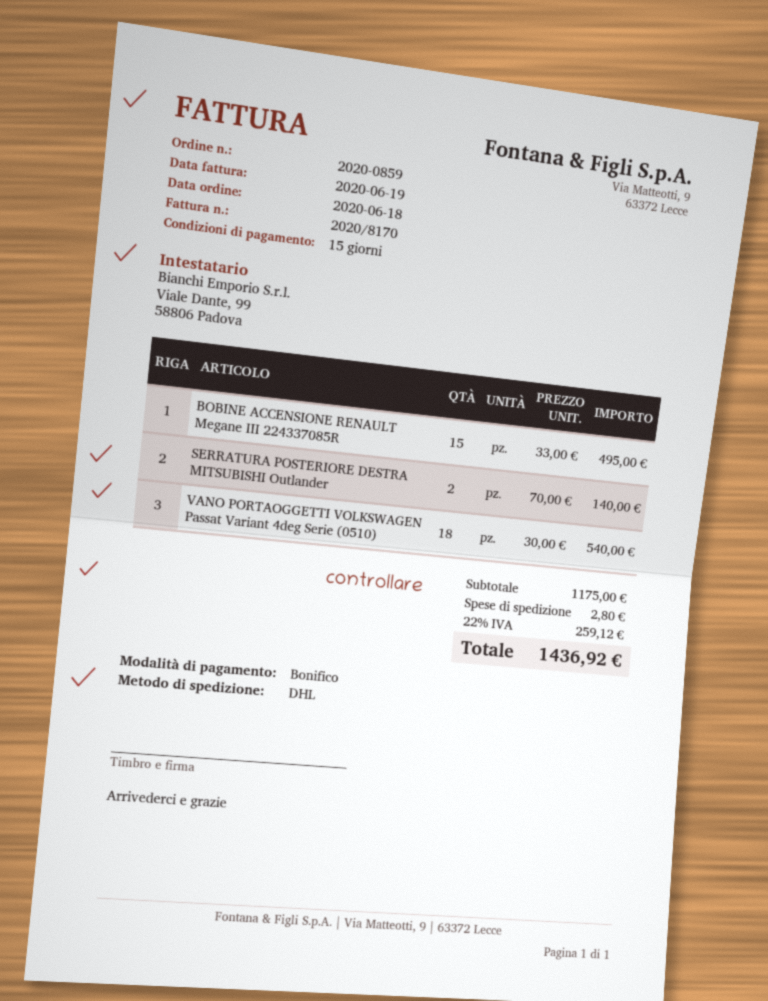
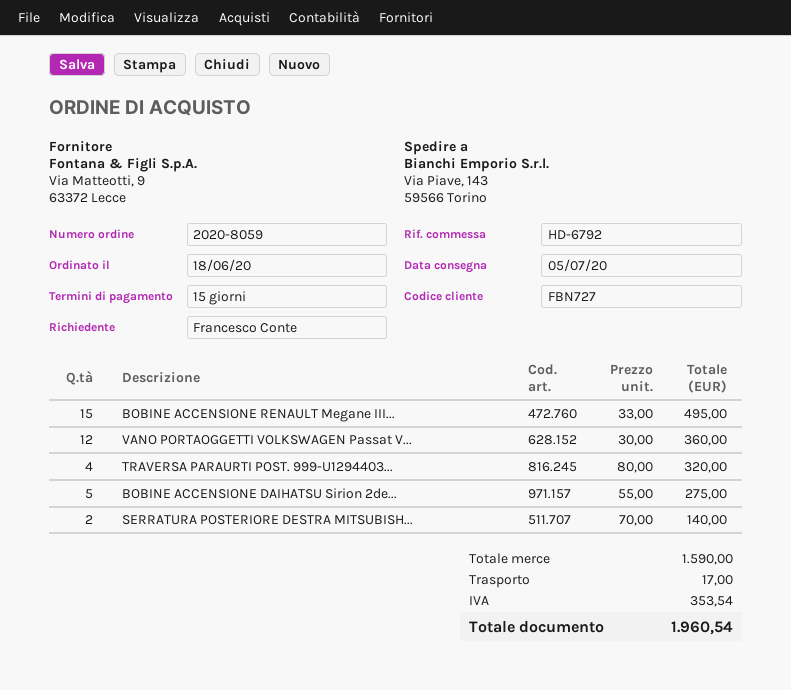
order number: 2020-0859 -> 2020-8059
VANO PORTAOGGETTI VOLKSWAGEN Passat Variant 4deg Serie (0510): 18 x 30.00 = 540.00 -> 12 x 30.00 = 360.00
TRAVERSA PARAURTI POST. 999-U1294403...: none -> 4 x 80.00 = 320.00
BOBINE ACCENSIONE DAIHATSU Sirion 2de...: none -> 5 x 55.00 = 275.00
subtotal: 1175.00 -> 1590.00
shipping: 2.80 -> 17.00
tax: 259.12 -> 353.54
total: 1436.92 -> 1960.54

